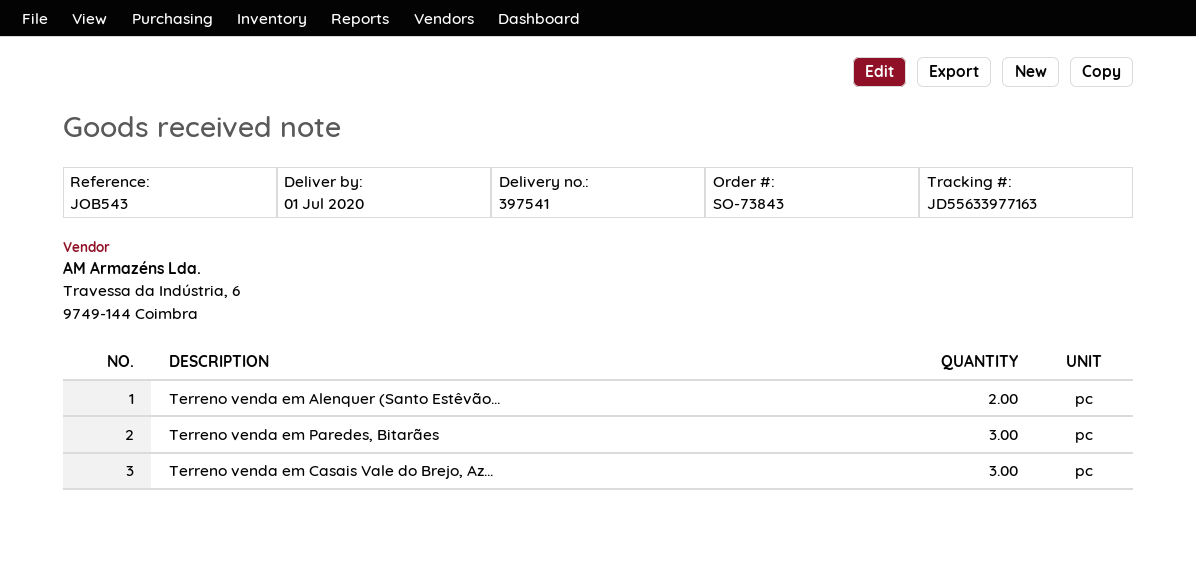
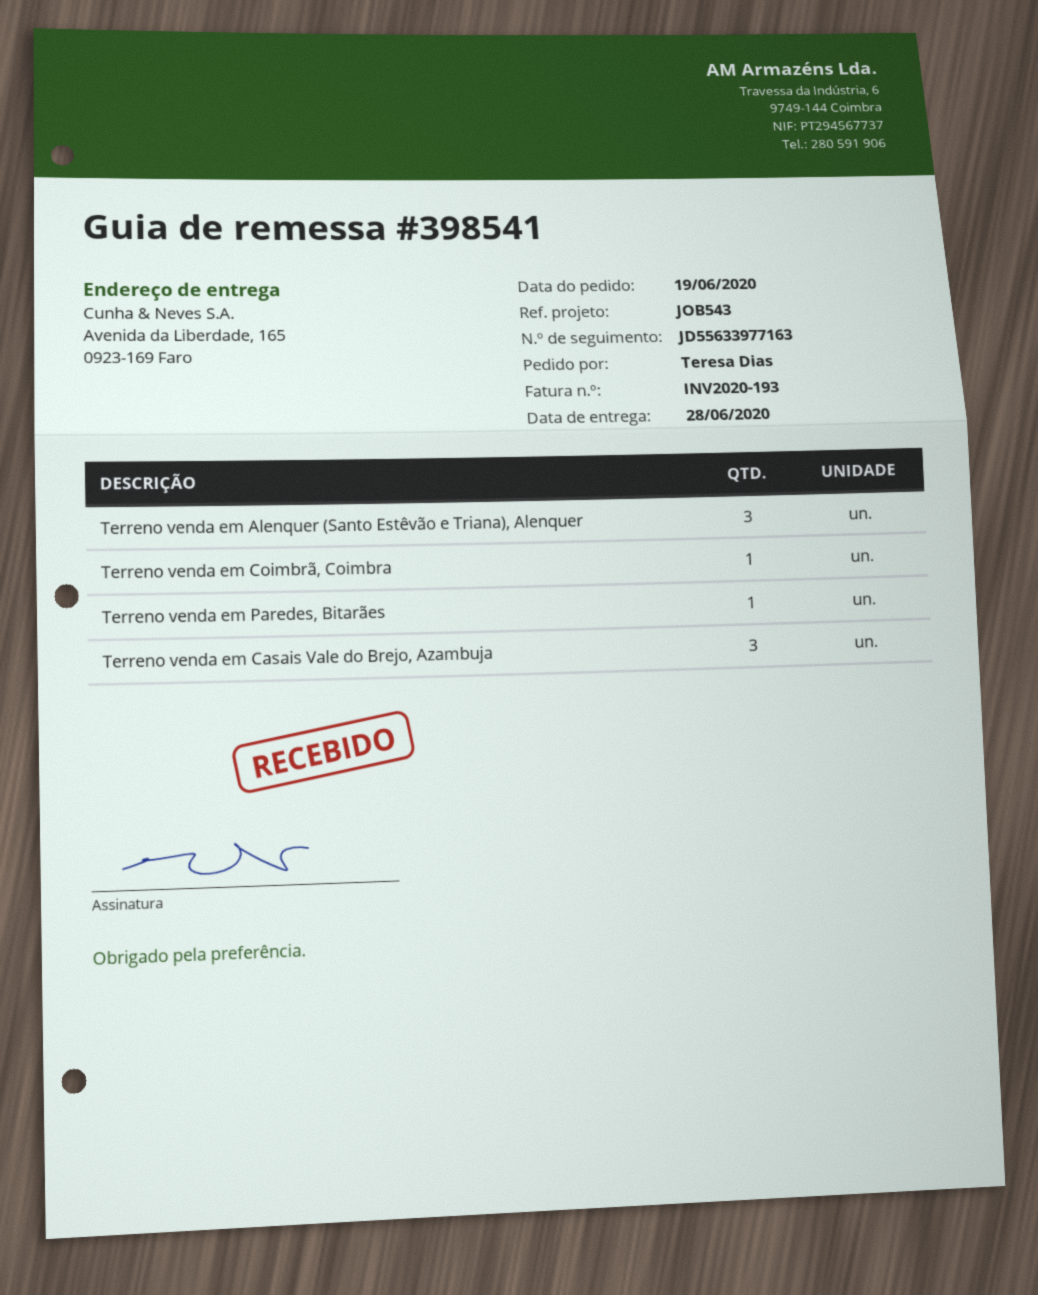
delivery note number: 397541 -> 398541
delivery date: 2020-07-01 -> 2020-06-28
Terreno venda em Alenquer (Santo Estêvão...: 2 -> 3
Terreno venda em Paredes, Bitarães: 3 -> 1
Terreno venda em Coimbrã, Coimbra: none -> 1

